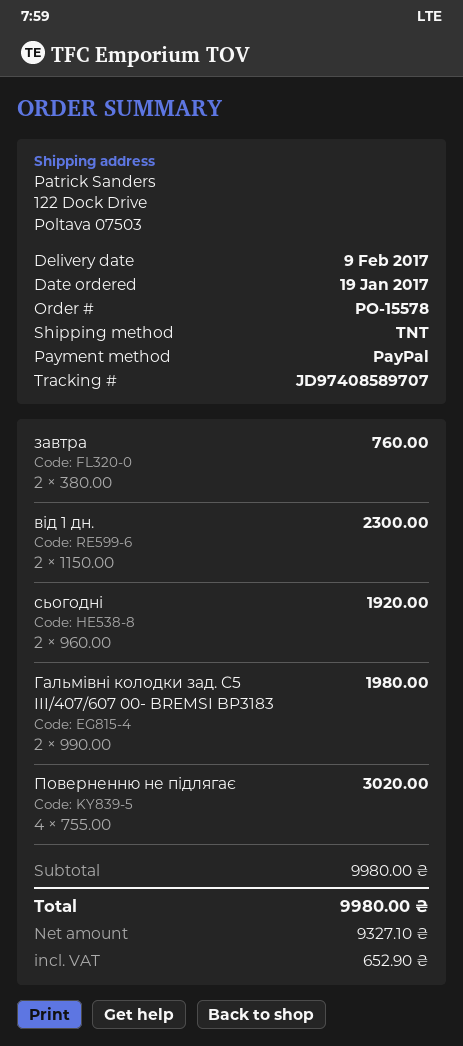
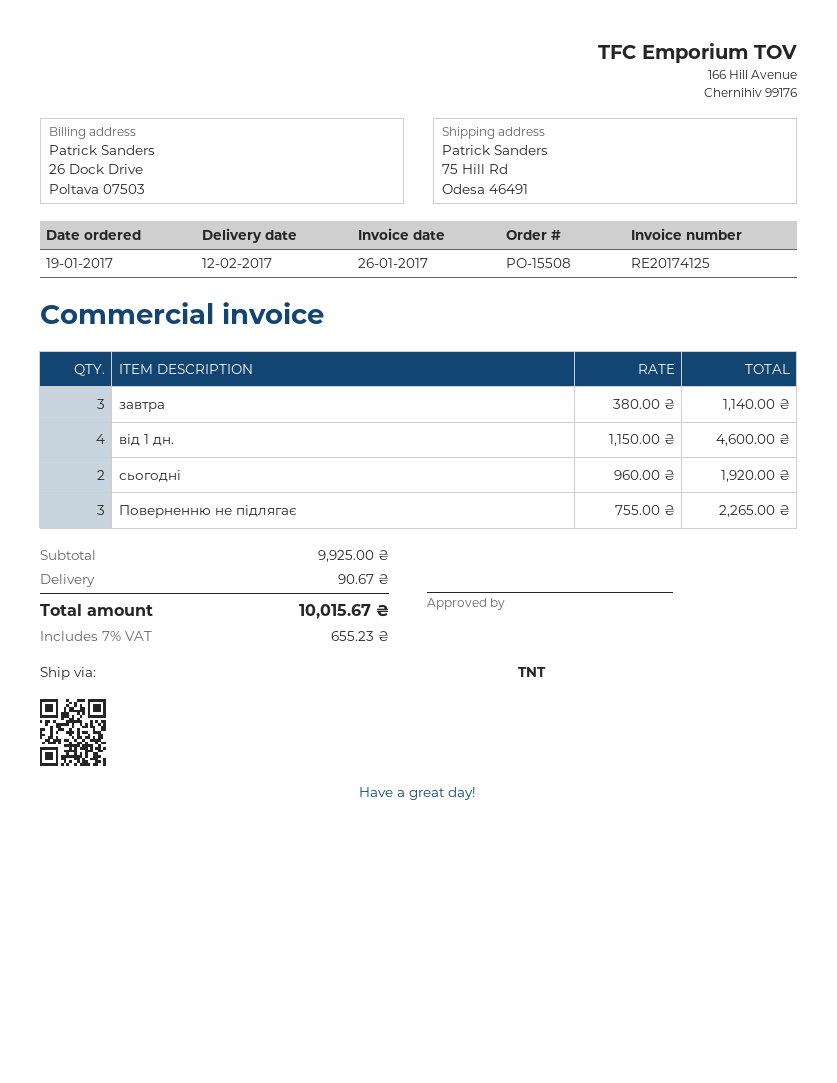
order number: PO-15578 -> PO-15508
delivery date: 2017-02-09 -> 2017-02-12
ship to: 122 Dock Drive, Poltava 07503 -> 75 Hill Rd, Odesa 46491
завтра: 2 x 380.00 = 760.00 -> 3 x 380.00 = 1140.00
від 1 дн.: 2 x 1150.00 = 2300.00 -> 4 x 1150.00 = 4600.00
Гальмівні колодки зад. C5 III/407/607 00- BREMSI BP3183: 2 x 990.00 = 1980.00 -> none
Поверненню не підлягає: 4 x 755.00 = 3020.00 -> 3 x 755.00 = 2265.00
subtotal: 9980.00 -> 9925.00
shipping: none -> 90.67
tax: 652.90 -> 655.23
total: 9980.00 -> 10015.67

